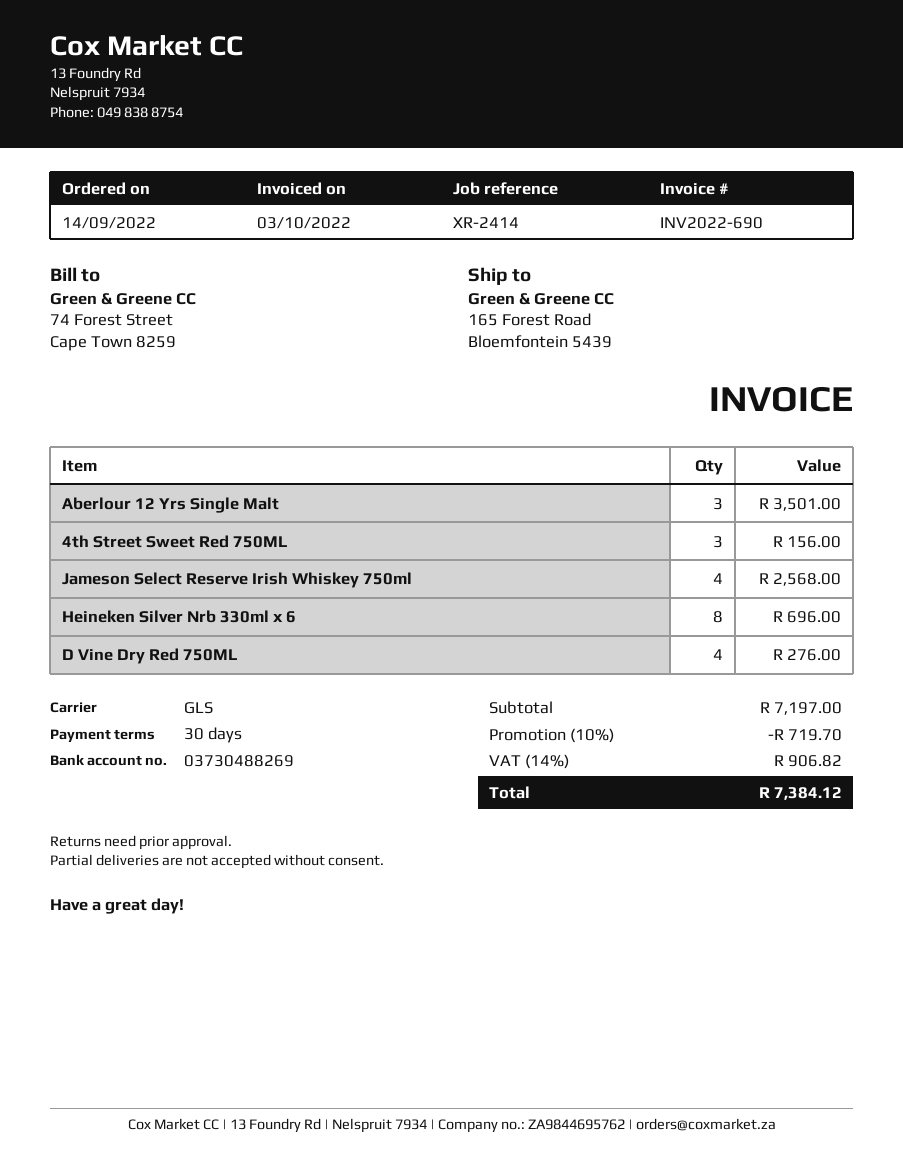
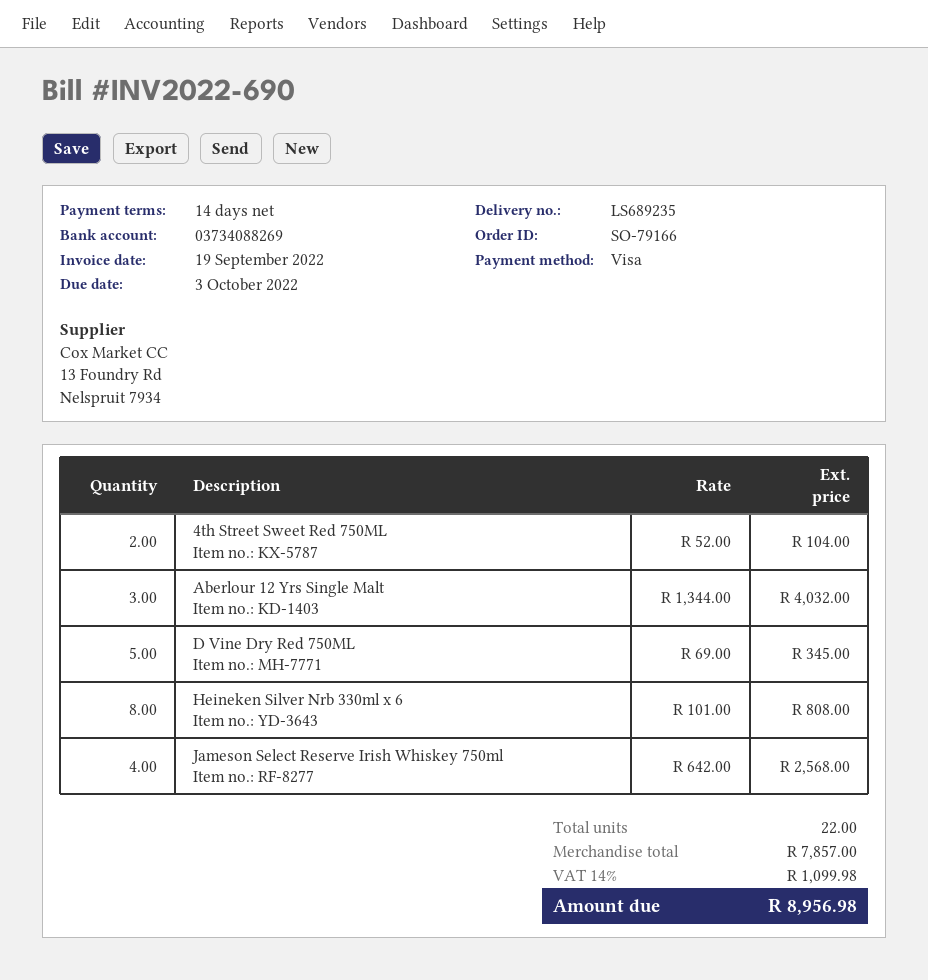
invoice date: 2022-10-03 -> 2022-09-19
payment terms: 30 days -> 14 days
bank account: 03730488269 -> 03734088269
Aberlour 12 Yrs Single Malt: 3 for 3501.00 -> 3 for 4032.00
4th Street Sweet Red 750ML: 3 for 156.00 -> 2 for 104.00
Heineken Silver Nrb 330ml x 6: 8 for 696.00 -> 8 for 808.00
D Vine Dry Red 750ML: 4 for 276.00 -> 5 for 345.00
subtotal: 7197.00 -> 7857.00
discount: 10% = 719.70 -> none
tax: 14% = 906.82 -> 14% = 1099.98
total: 7384.12 -> 8956.98

